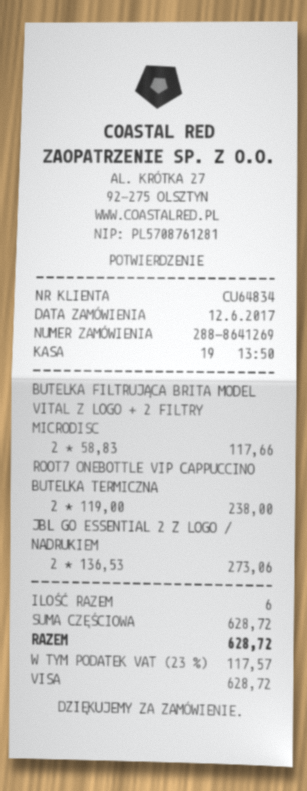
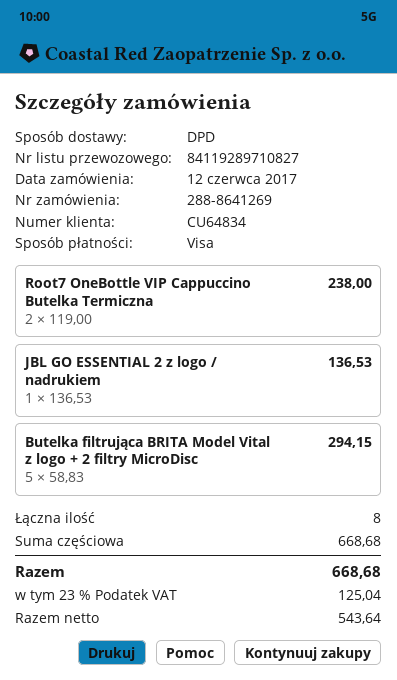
BUTELKA FILTRUJĄCA BRITA MODEL VITAL Z LOGO + 2 FILTRY MICRODISC: 2 x 58.83 = 117.66 -> 5 x 58.83 = 294.15
JBL GO ESSENTIAL 2 Z LOGO / NADRUKIEM: 2 x 136.53 = 273.06 -> 1 x 136.53 = 136.53
total quantity: 6 -> 8
subtotal: 628.72 -> 668.68
tax: 23% = 117.57 -> 23% = 125.04
total: 628.72 -> 668.68

